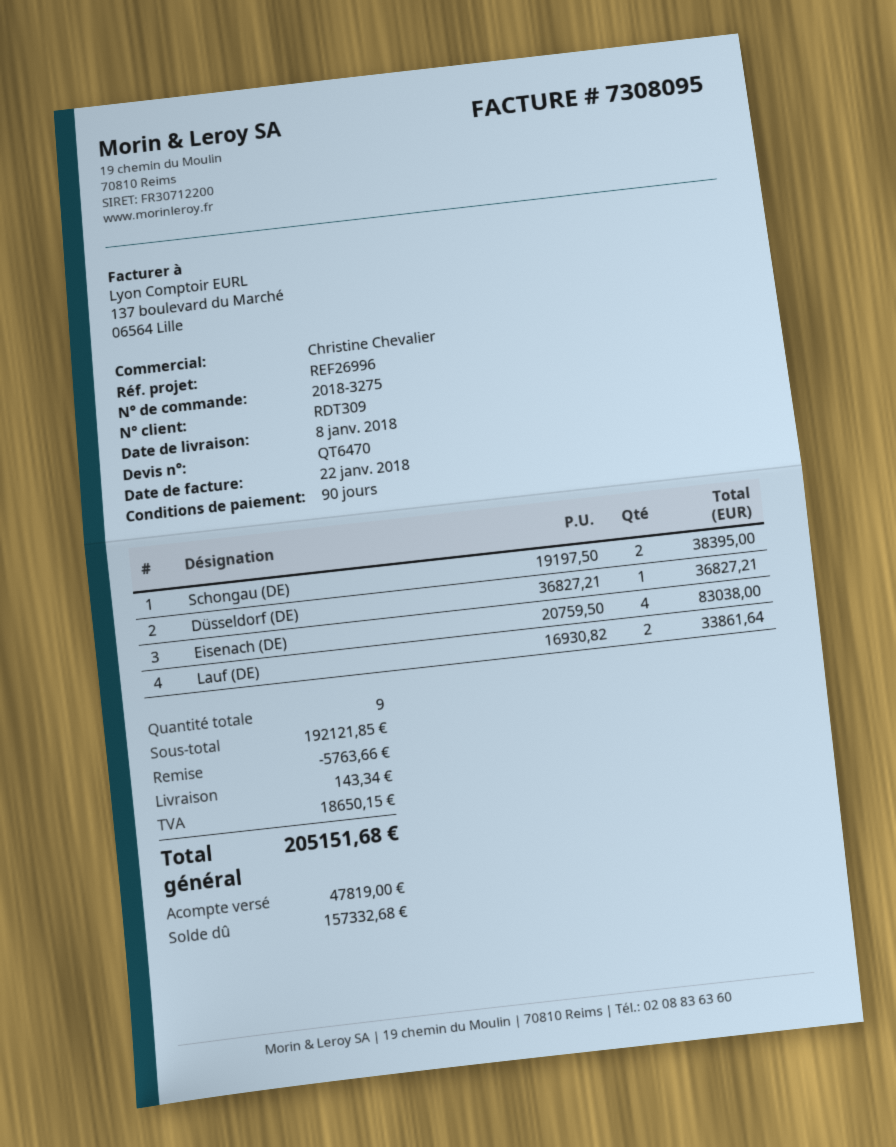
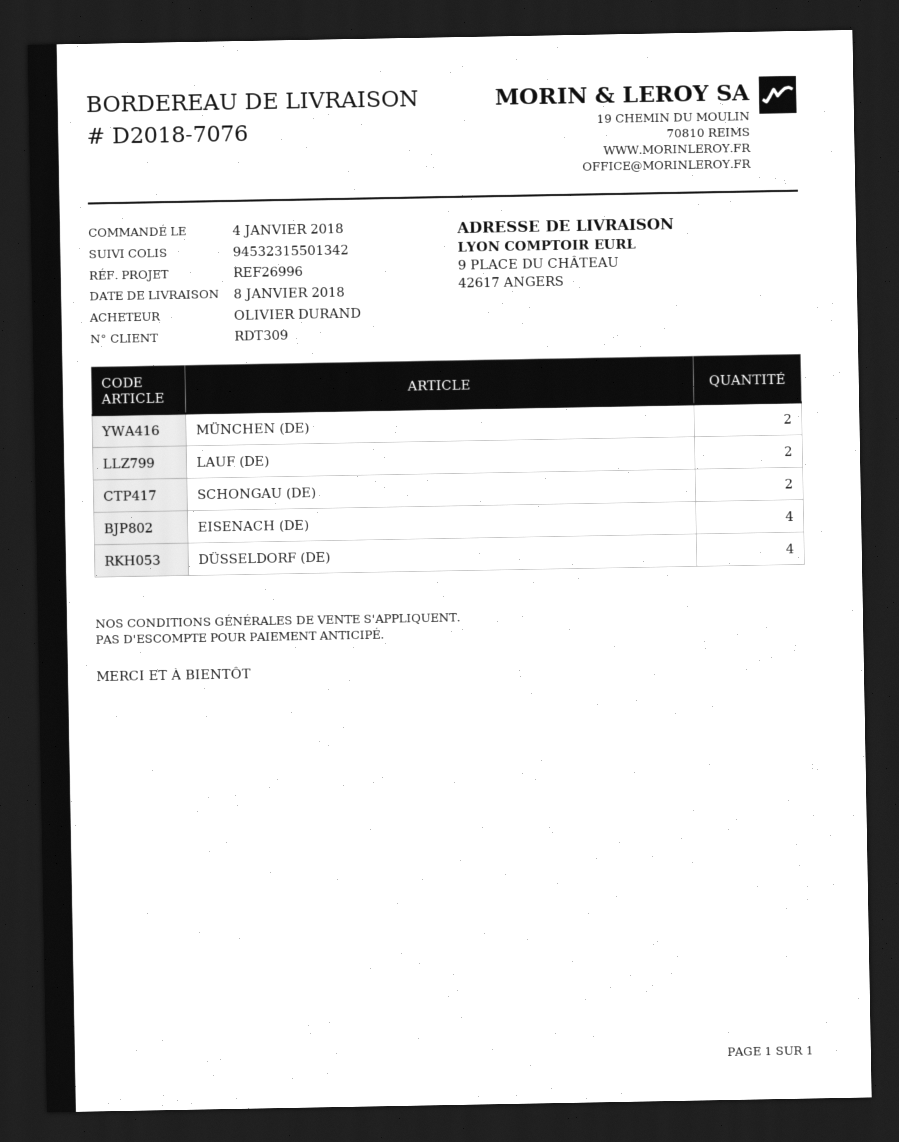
Düsseldorf (DE): 1 -> 4
MÜNCHEN (DE): none -> 2

